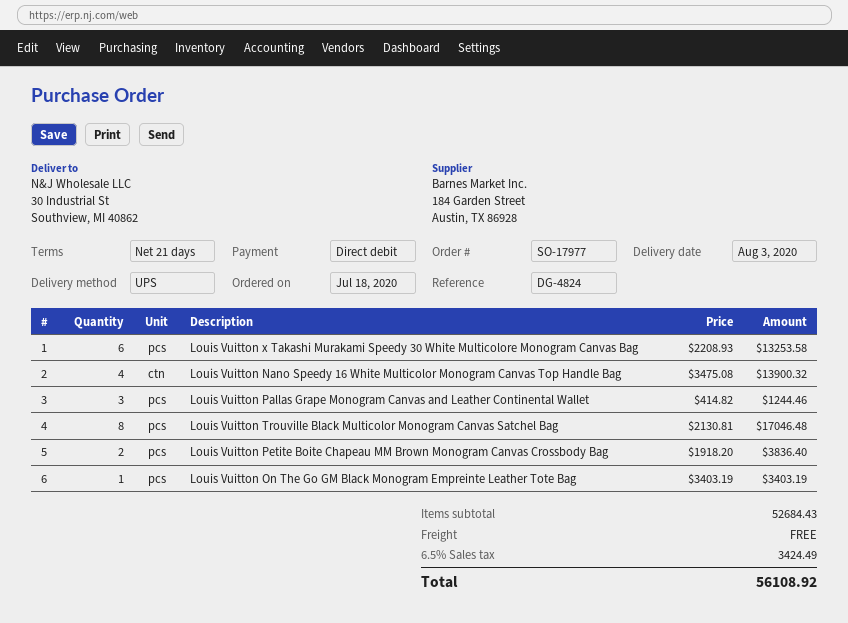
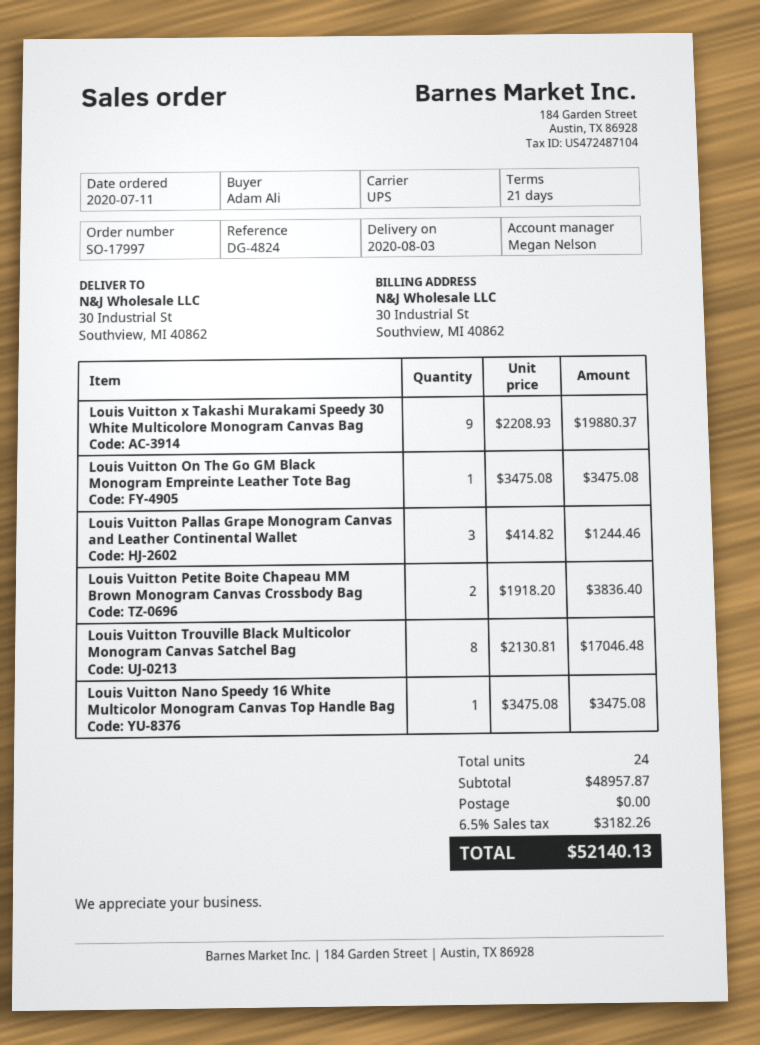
order number: SO-17977 -> SO-17997
order date: 2020-07-18 -> 2020-07-11
Louis Vuitton x Takashi Murakami Speedy 30 White Multicolore Monogram Canvas Bag: 6 x 2208.93 = 13253.58 -> 9 x 2208.93 = 19880.37
Louis Vuitton Nano Speedy 16 White Multicolor Monogram Canvas Top Handle Bag: 4 x 3475.08 = 13900.32 -> 1 x 3475.08 = 3475.08
Louis Vuitton On The Go GM Black Monogram Empreinte Leather Tote Bag: 1 x 3403.19 = 3403.19 -> 1 x 3475.08 = 3475.08
subtotal: 52684.43 -> 48957.87
tax: 6.5% = 3424.49 -> 6.5% = 3182.26
total: 56108.92 -> 52140.13

